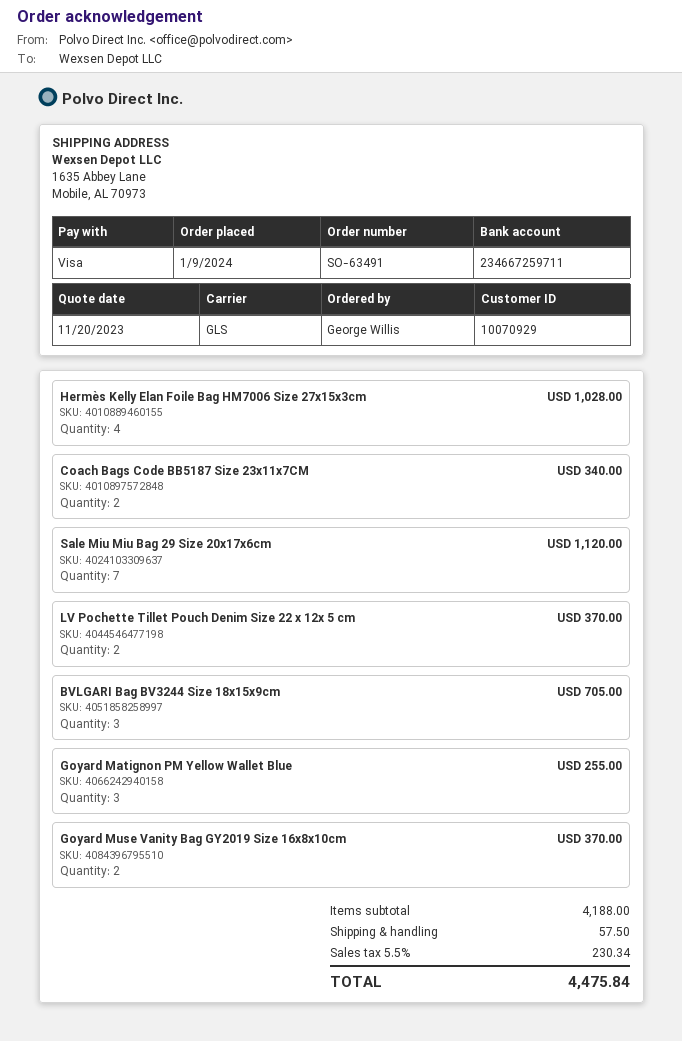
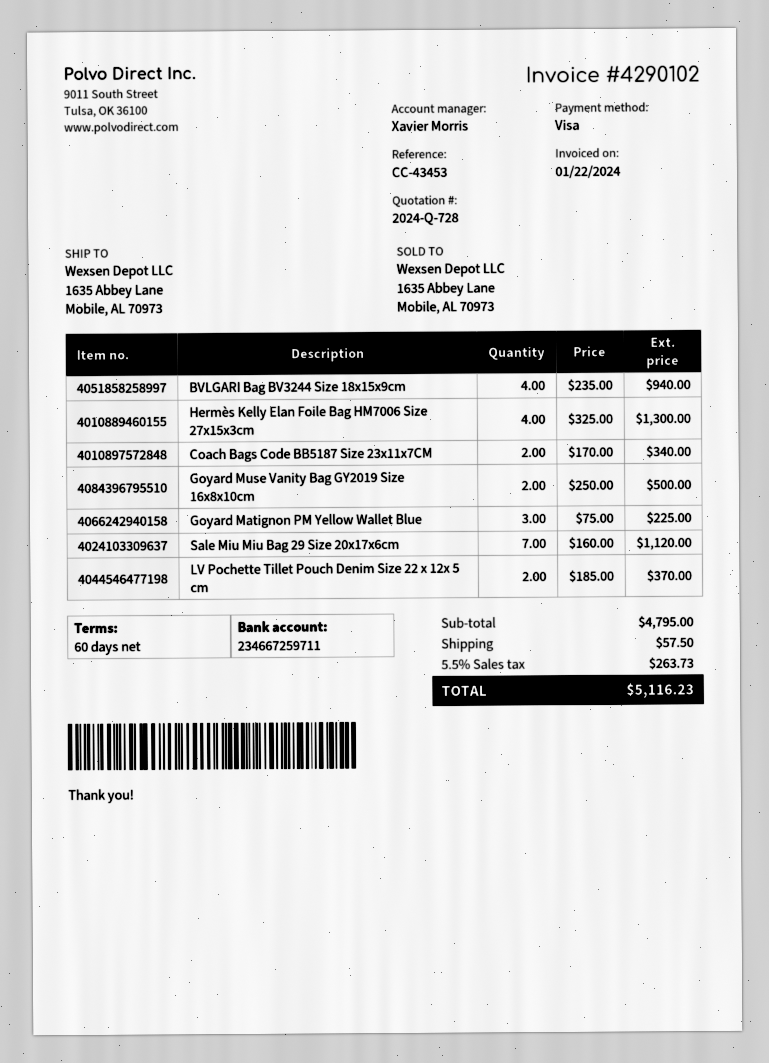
Hermès Kelly Elan Foile Bag HM7006 Size 27x15x3cm: 4 for 1028.00 -> 4 for 1300.00
BVLGARI Bag BV3244 Size 18x15x9cm: 3 for 705.00 -> 4 for 940.00
Goyard Matignon PM Yellow Wallet Blue: 3 for 255.00 -> 3 for 225.00
Goyard Muse Vanity Bag GY2019 Size 16x8x10cm: 2 for 370.00 -> 2 for 500.00
subtotal: 4188.00 -> 4795.00
tax: 5.5% = 230.34 -> 5.5% = 263.73
total: 4475.84 -> 5116.23

